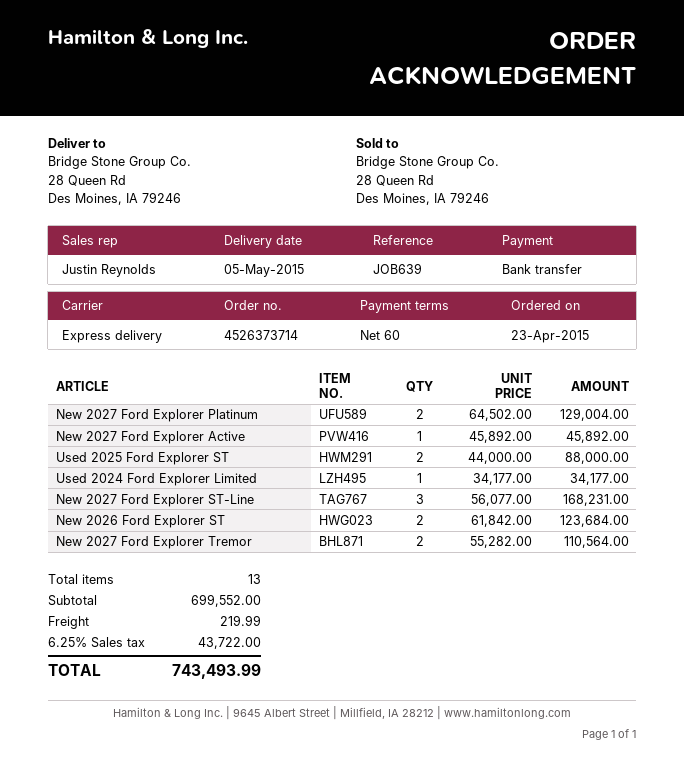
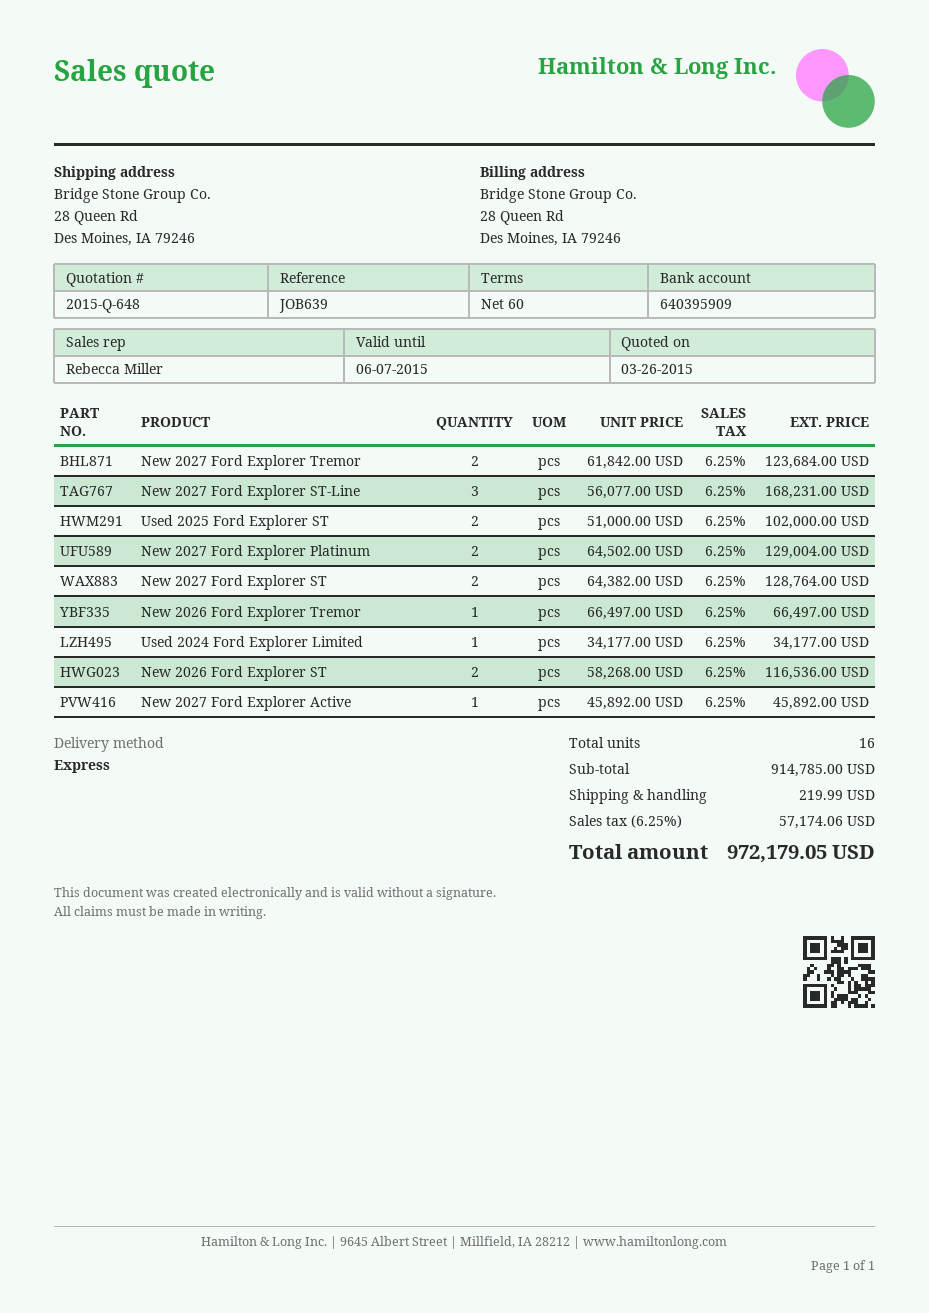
sales rep: Justin Reynolds -> Rebecca Miller
Used 2025 Ford Explorer ST: 2 x 44000.00 = 88000.00 -> 2 x 51000.00 = 102000.00
New 2026 Ford Explorer ST: 2 x 61842.00 = 123684.00 -> 2 x 58268.00 = 116536.00
New 2027 Ford Explorer Tremor: 2 x 55282.00 = 110564.00 -> 2 x 61842.00 = 123684.00
New 2027 Ford Explorer ST: none -> 2 x 64382.00 = 128764.00
New 2026 Ford Explorer Tremor: none -> 1 x 66497.00 = 66497.00
total quantity: 13 -> 16
subtotal: 699552.00 -> 914785.00
tax: 6.25% = 43722.00 -> 6.25% = 57174.06
total: 743493.99 -> 972179.05

